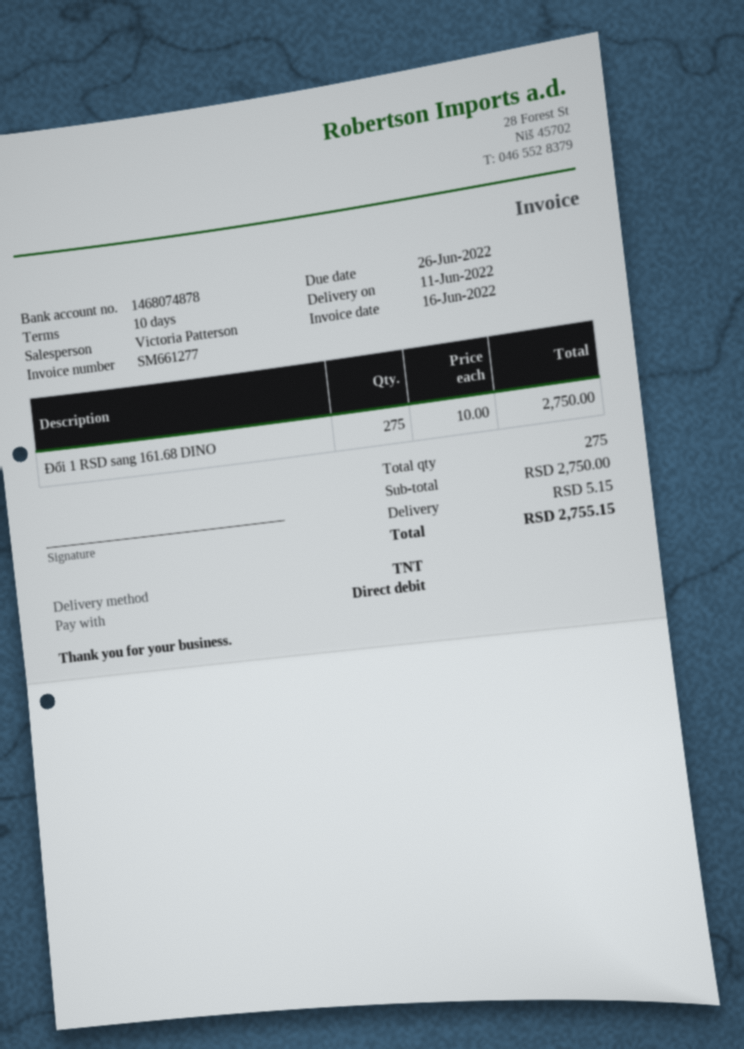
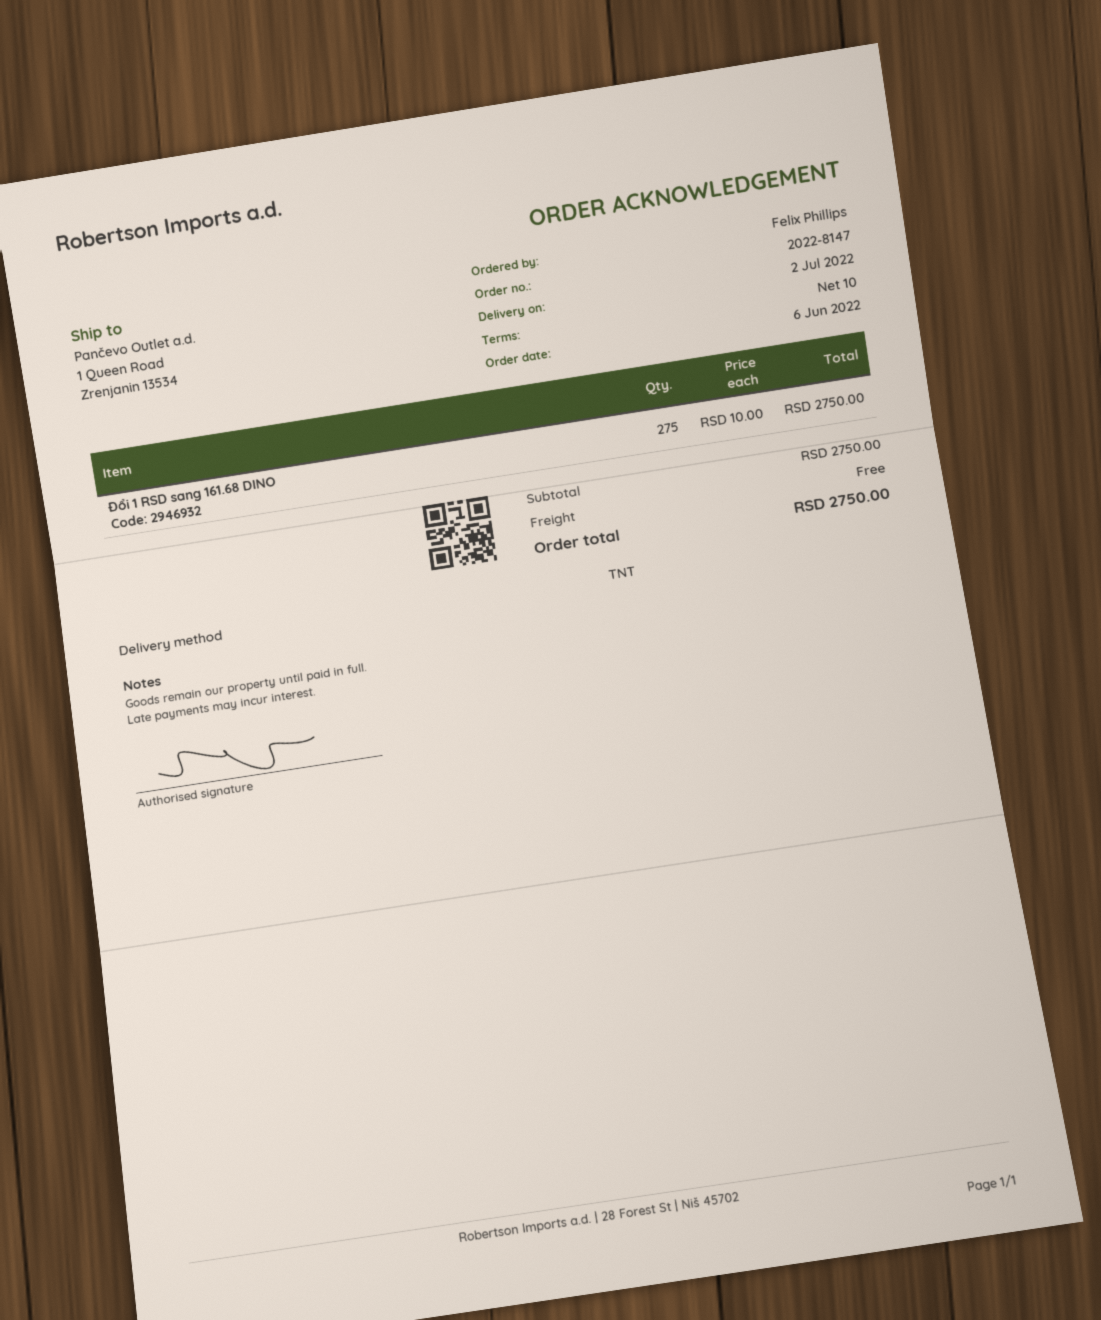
delivery date: 2022-06-11 -> 2022-07-02
shipping: 5.15 -> 0.00
total: 2755.15 -> 2750.00

